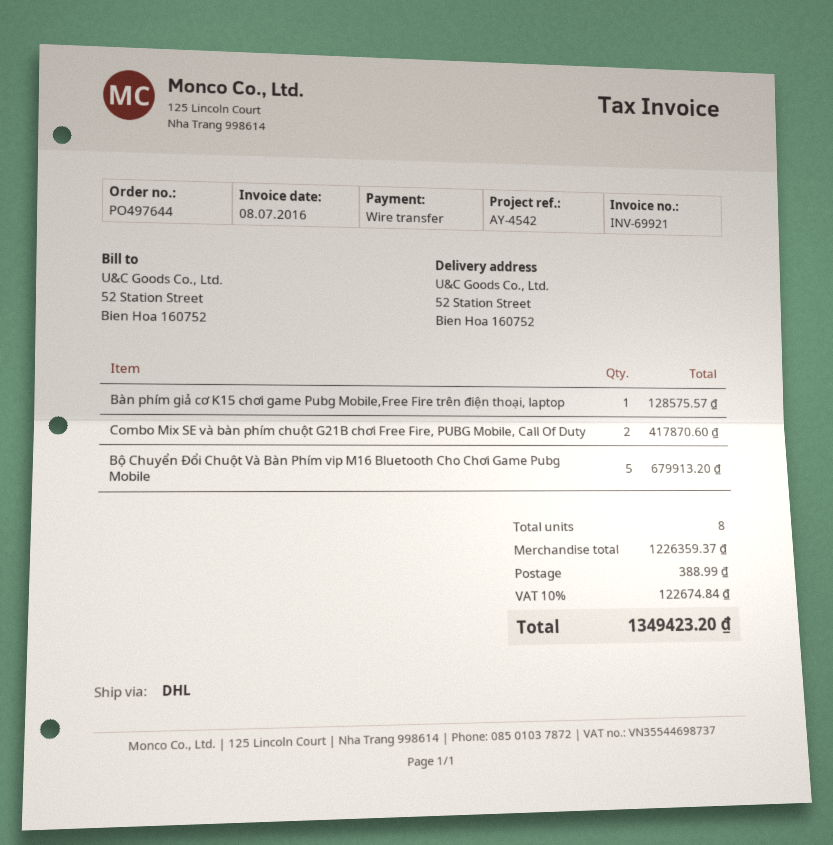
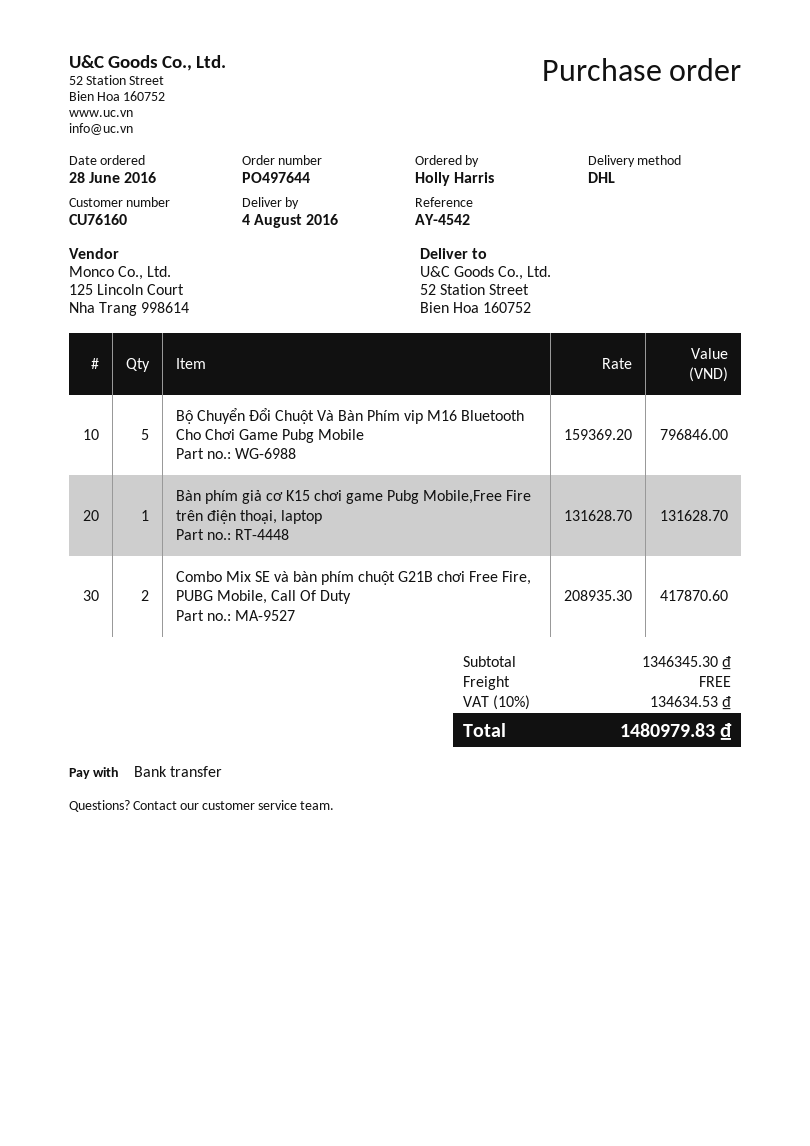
Bàn phím giả cơ K15 chơi game Pubg Mobile,Free Fire trên điện thoại, laptop: 1 for 128575.57 -> 1 for 131628.70
Bộ Chuyển Đổi Chuột Và Bàn Phím vip M16 Bluetooth Cho Chơi Game Pubg Mobile: 5 for 679913.20 -> 5 for 796846.00
subtotal: 1226359.37 -> 1346345.30
shipping: 388.99 -> 0.00
tax: 10% = 122674.84 -> 10% = 134634.53
total: 1349423.20 -> 1480979.83

